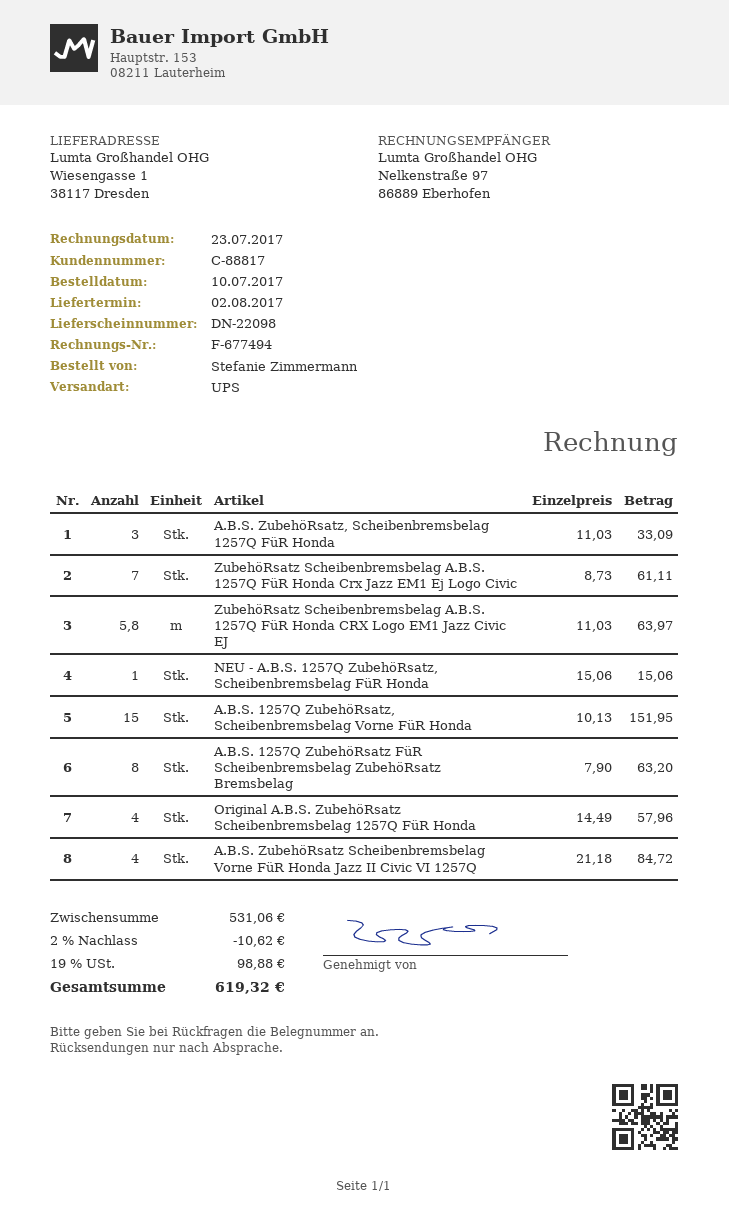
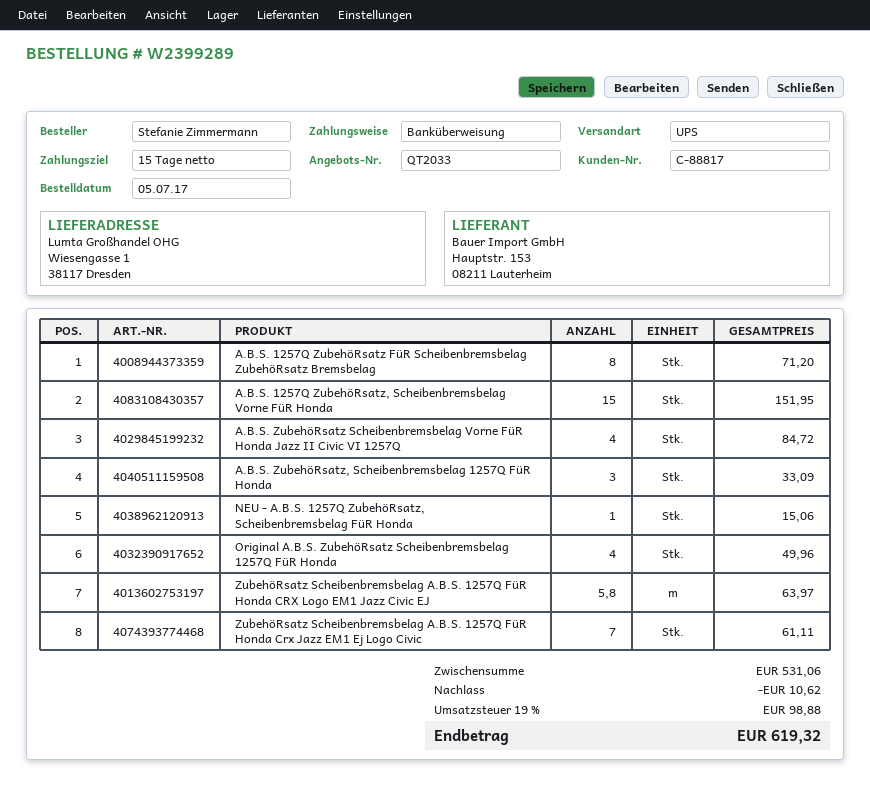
order date: 2017-07-10 -> 2017-07-05
A.B.S. 1257Q ZubehöRsatz FüR Scheibenbremsbelag ZubehöRsatz Bremsbelag: 8 for 63.20 -> 8 for 71.20
Original A.B.S. ZubehöRsatz Scheibenbremsbelag 1257Q FüR Honda: 4 for 57.96 -> 4 for 49.96

